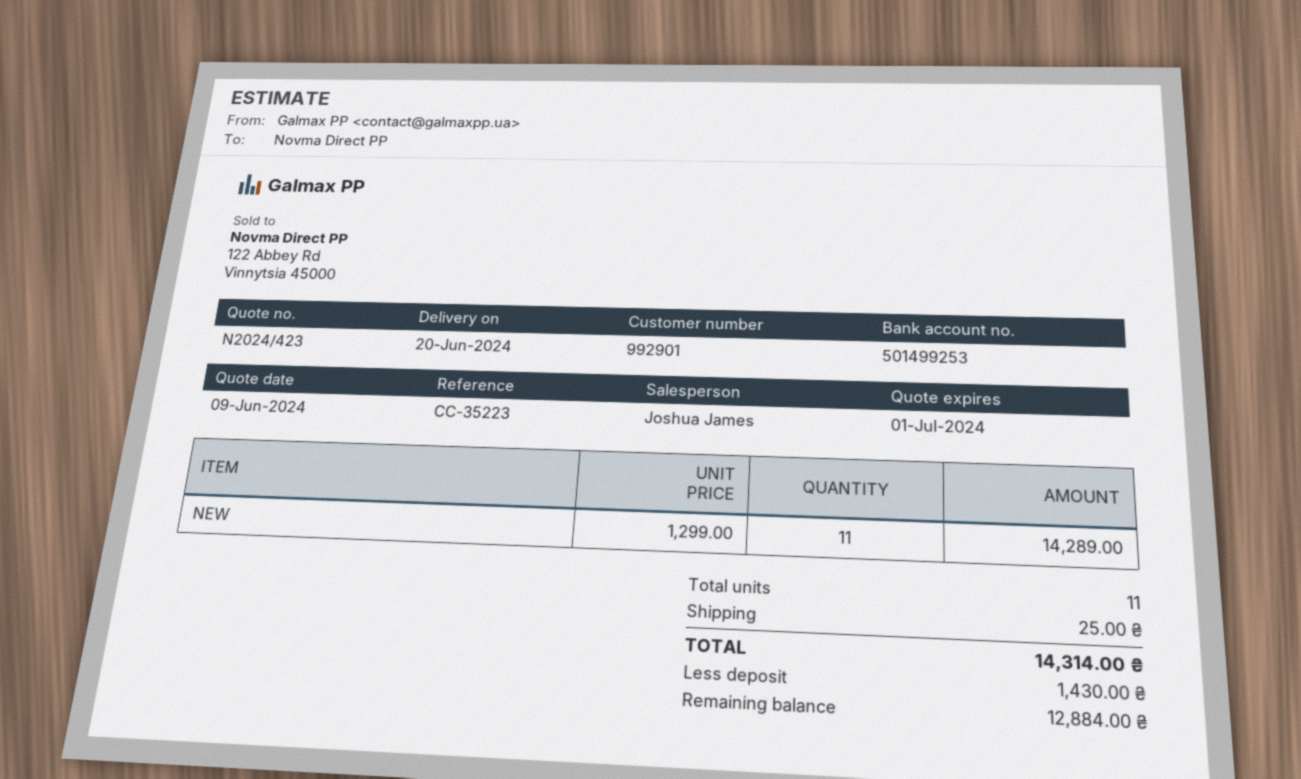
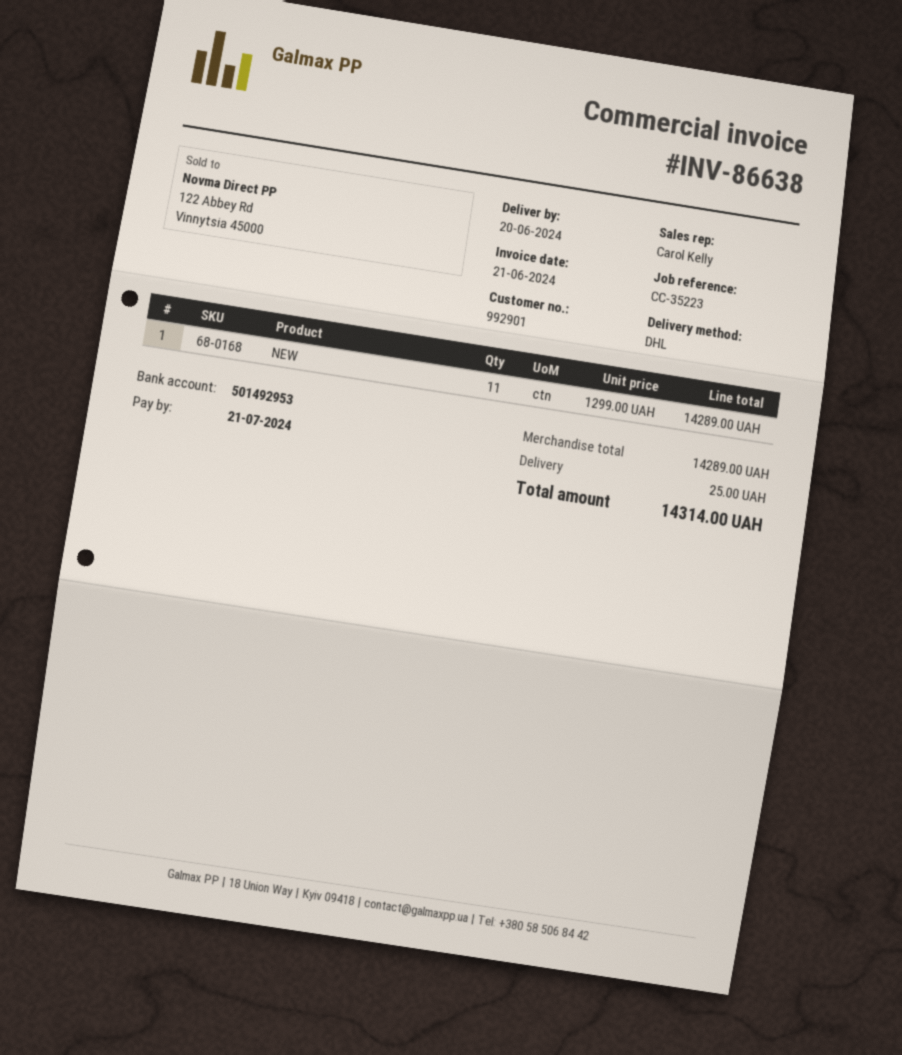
sales rep: Joshua James -> Carol Kelly
bank account: 501499253 -> 501492953

